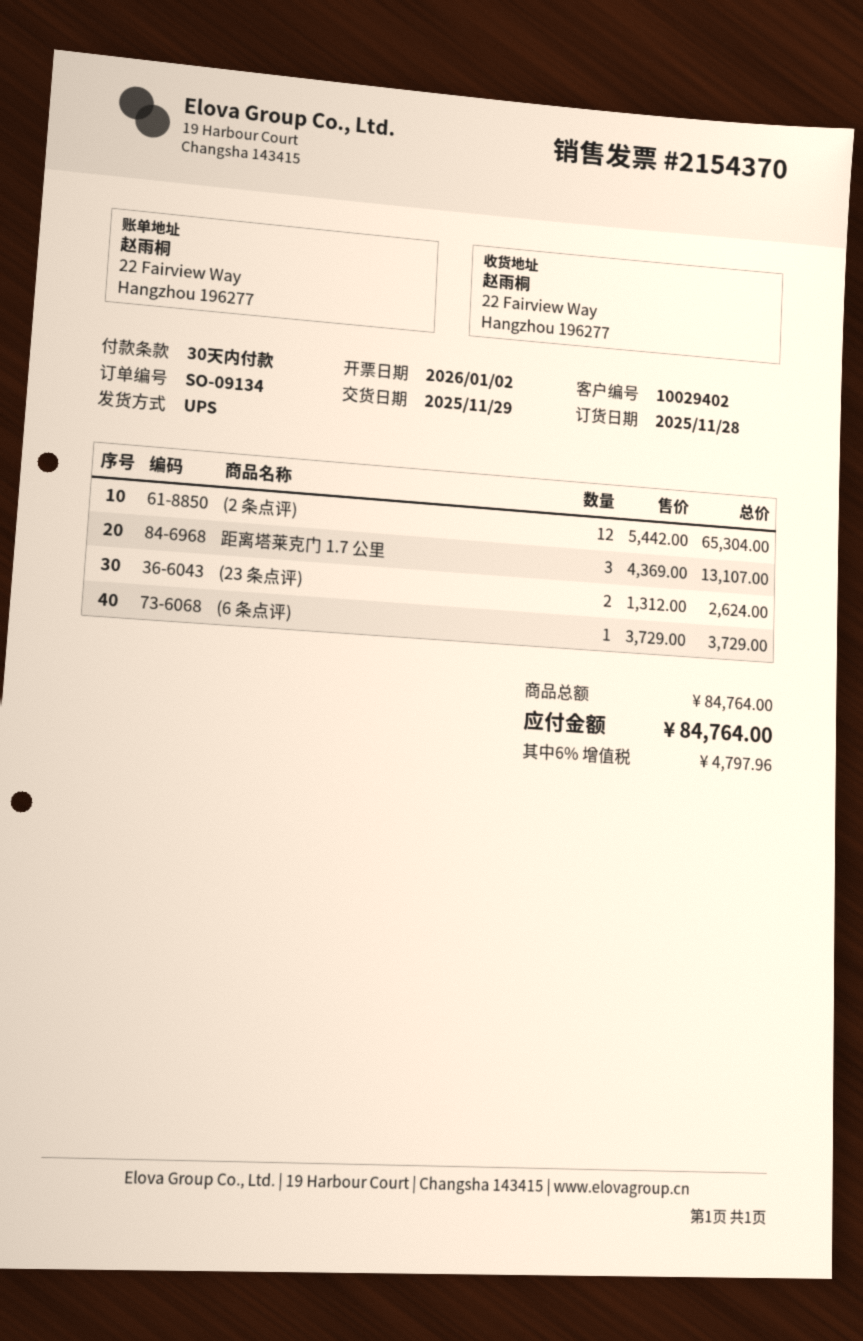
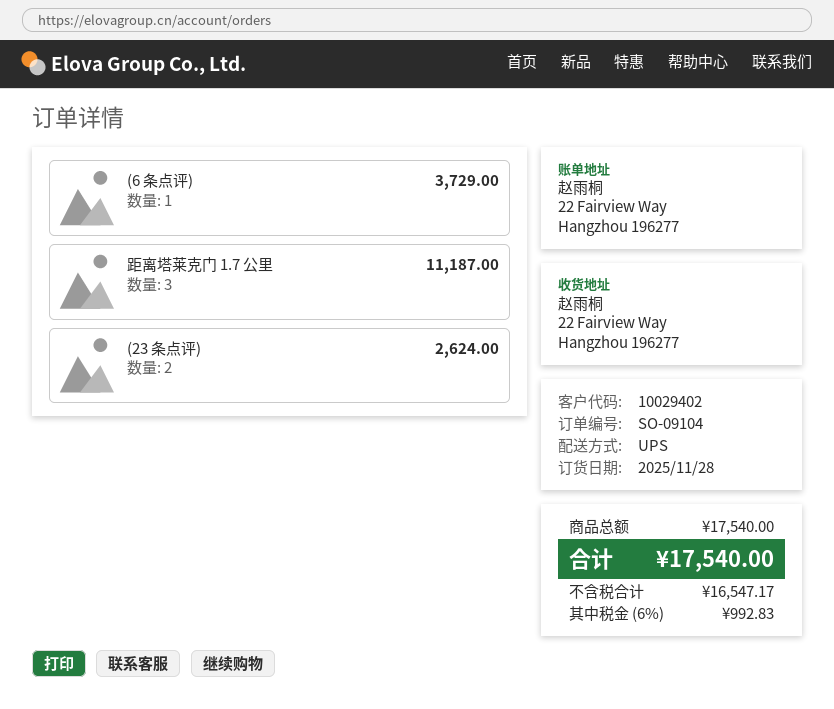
order number: SO-09134 -> SO-09104
(2 条点评): 12 for 65304.00 -> none
距离塔莱克门 1.7 公里: 3 for 13107.00 -> 3 for 11187.00
subtotal: 84764.00 -> 17540.00
tax: 6% = 4797.96 -> 6% = 992.83
total: 84764.00 -> 17540.00

